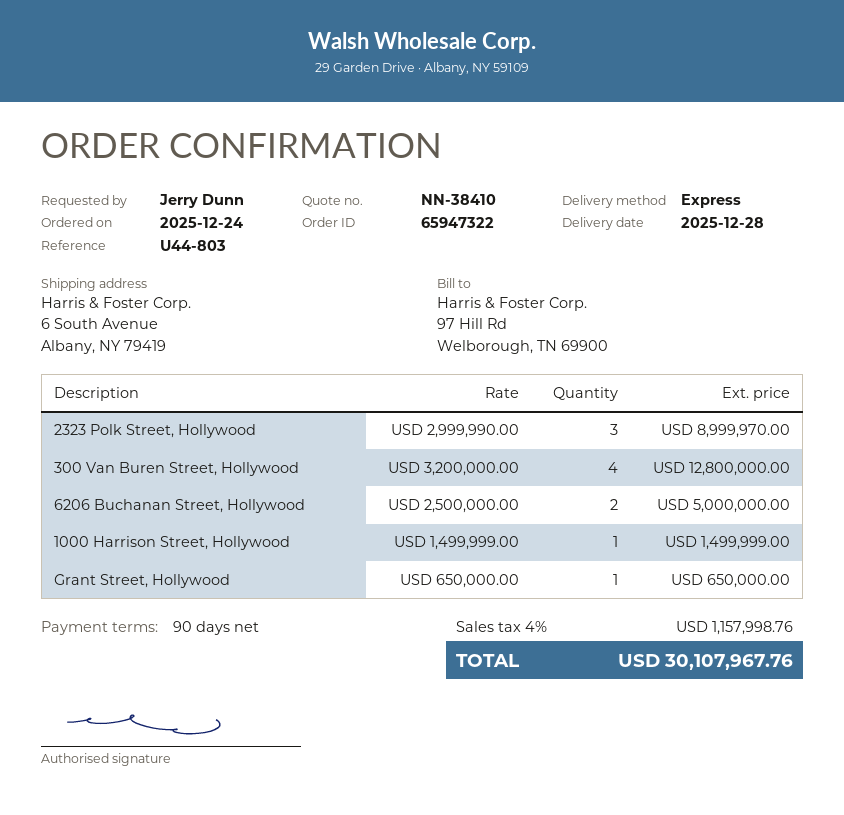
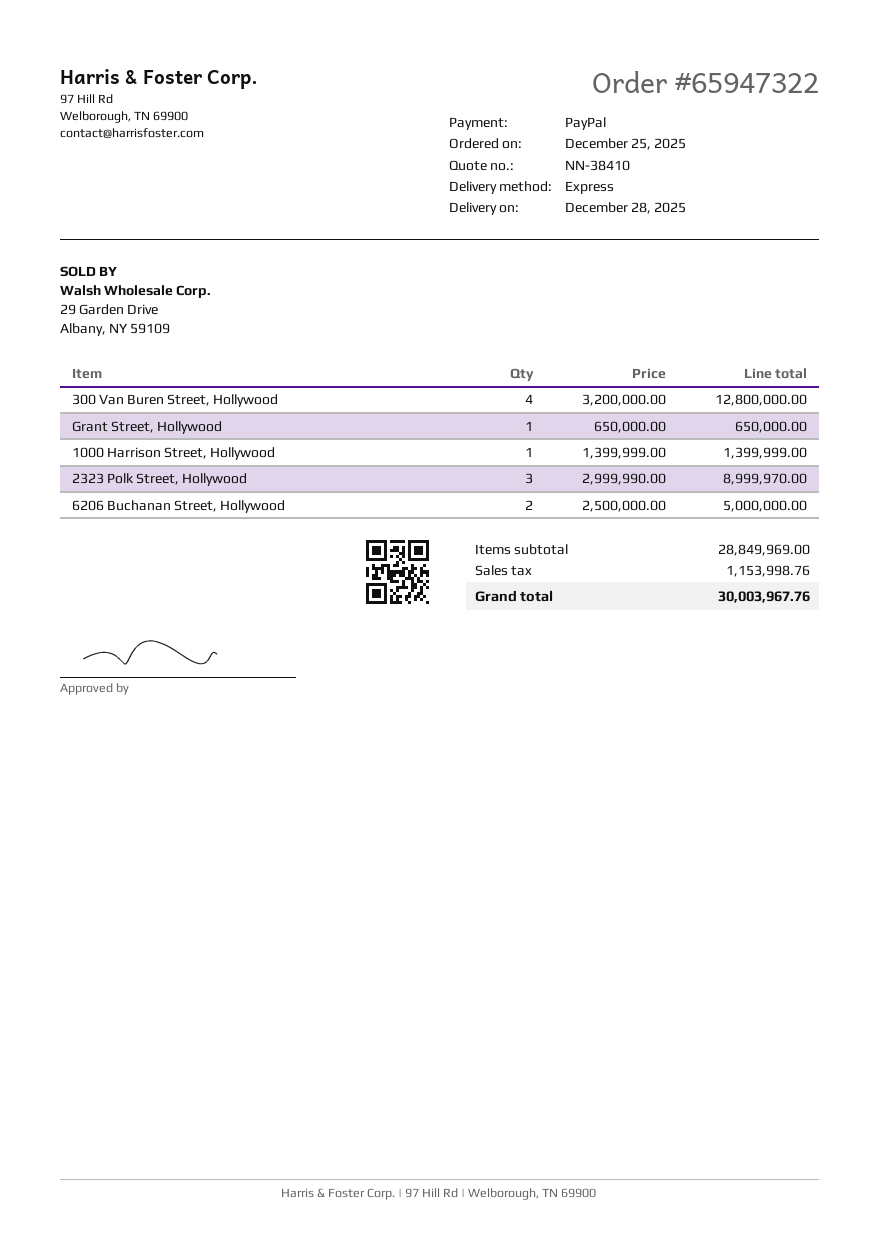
order date: 2025-12-24 -> 2025-12-25
1000 Harrison Street, Hollywood: 1 x 1499999.00 = 1499999.00 -> 1 x 1399999.00 = 1399999.00
tax: 1157998.76 -> 1153998.76
total: 30107967.76 -> 30003967.76

